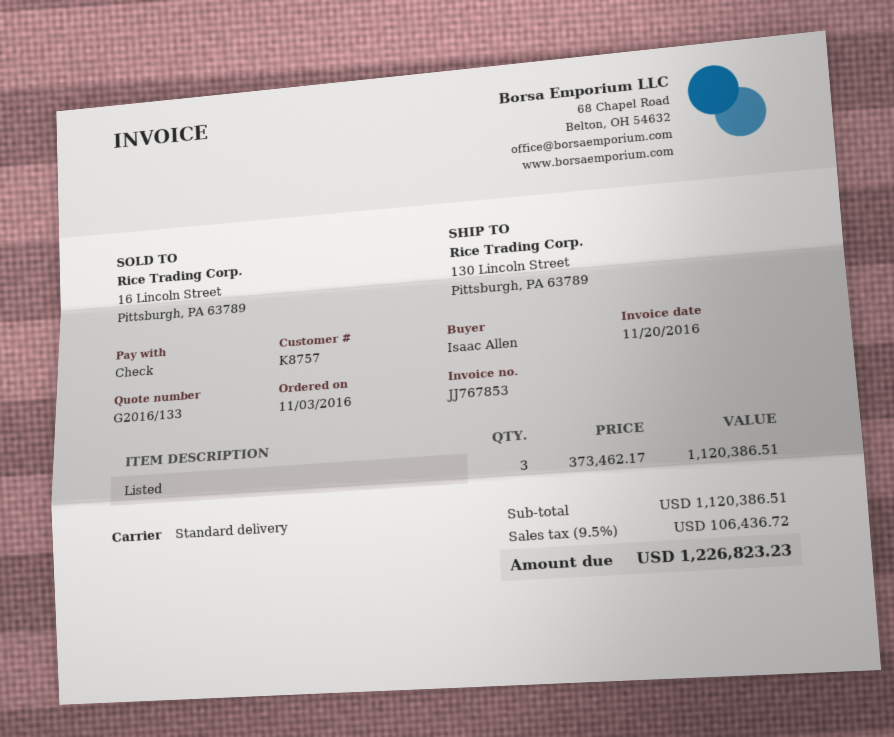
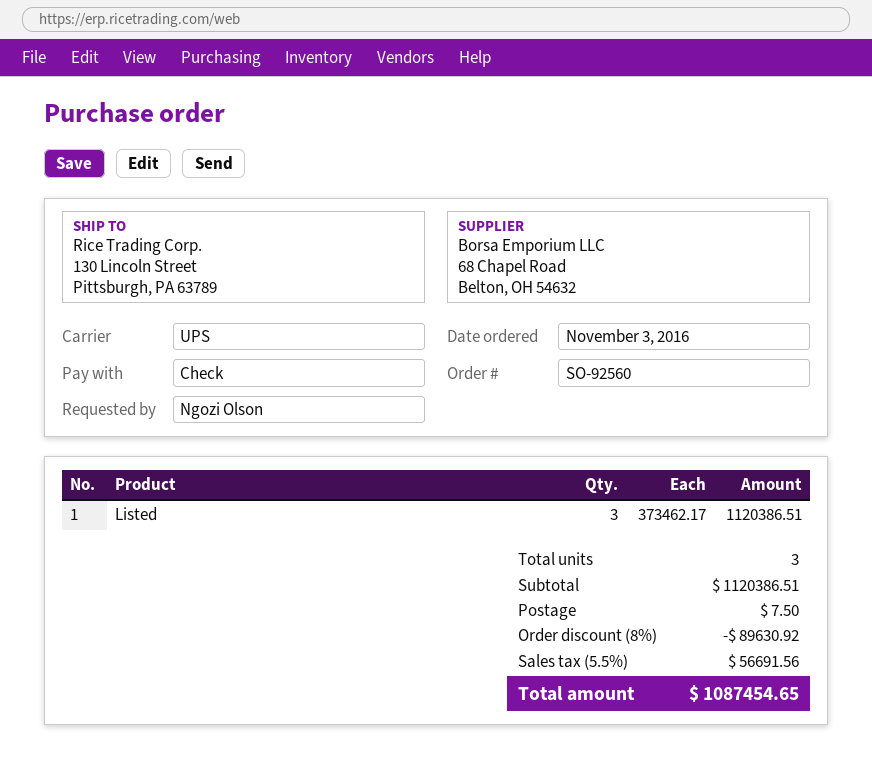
ordered by: Isaac Allen -> Ngozi Olson
shipping method: standard -> UPS
discount: none -> 8% = 89630.92
shipping: none -> 7.50
tax: 9.5% = 106436.72 -> 5.5% = 56691.56
total: 1226823.23 -> 1087454.65

